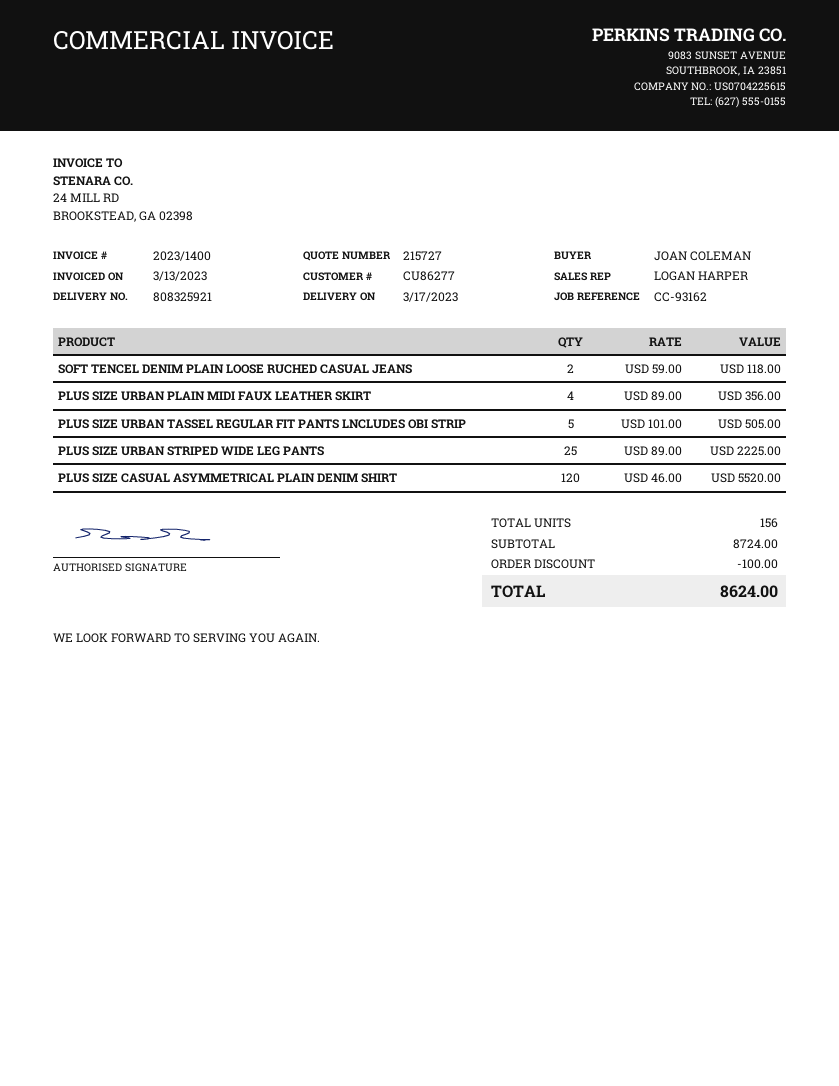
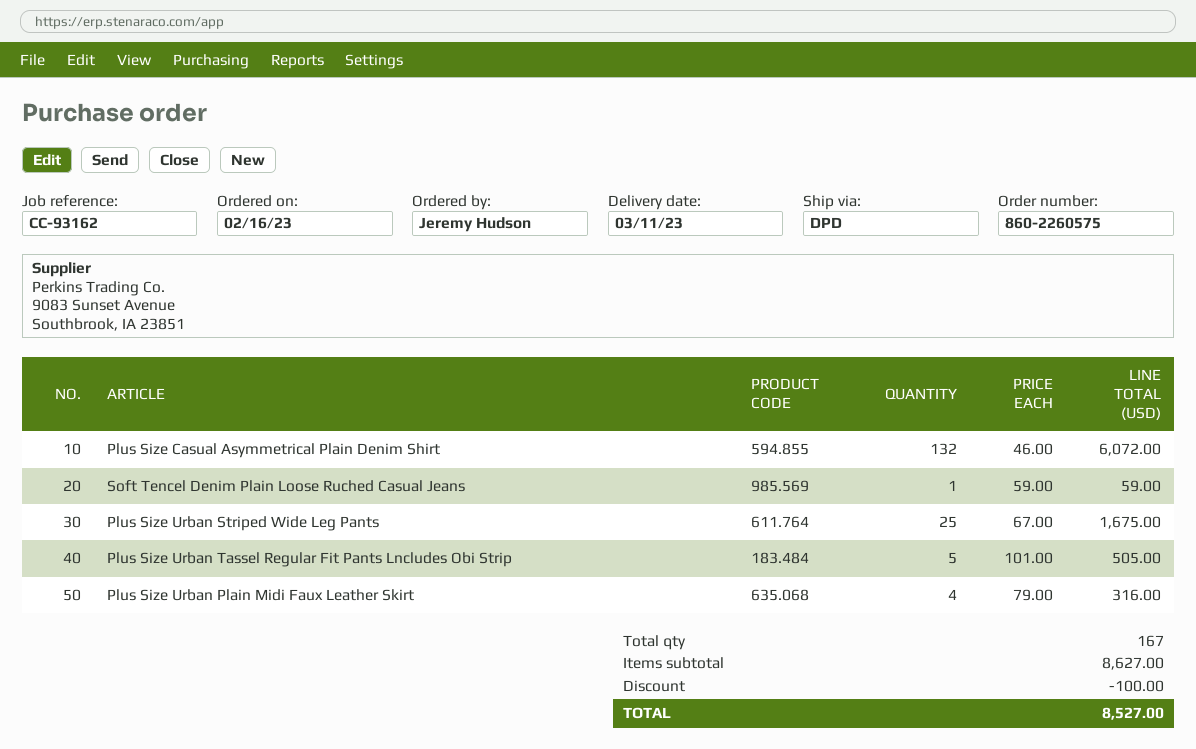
delivery date: 2023-03-17 -> 2023-03-11
ordered by: JOAN COLEMAN -> Jeremy Hudson
SOFT TENCEL DENIM PLAIN LOOSE RUCHED CASUAL JEANS: 2 x 59.00 = 118.00 -> 1 x 59.00 = 59.00
PLUS SIZE URBAN PLAIN MIDI FAUX LEATHER SKIRT: 4 x 89.00 = 356.00 -> 4 x 79.00 = 316.00
PLUS SIZE URBAN STRIPED WIDE LEG PANTS: 25 x 89.00 = 2225.00 -> 25 x 67.00 = 1675.00
PLUS SIZE CASUAL ASYMMETRICAL PLAIN DENIM SHIRT: 120 x 46.00 = 5520.00 -> 132 x 46.00 = 6072.00
total quantity: 156 -> 167
subtotal: 8724.00 -> 8627.00
total: 8624.00 -> 8527.00

